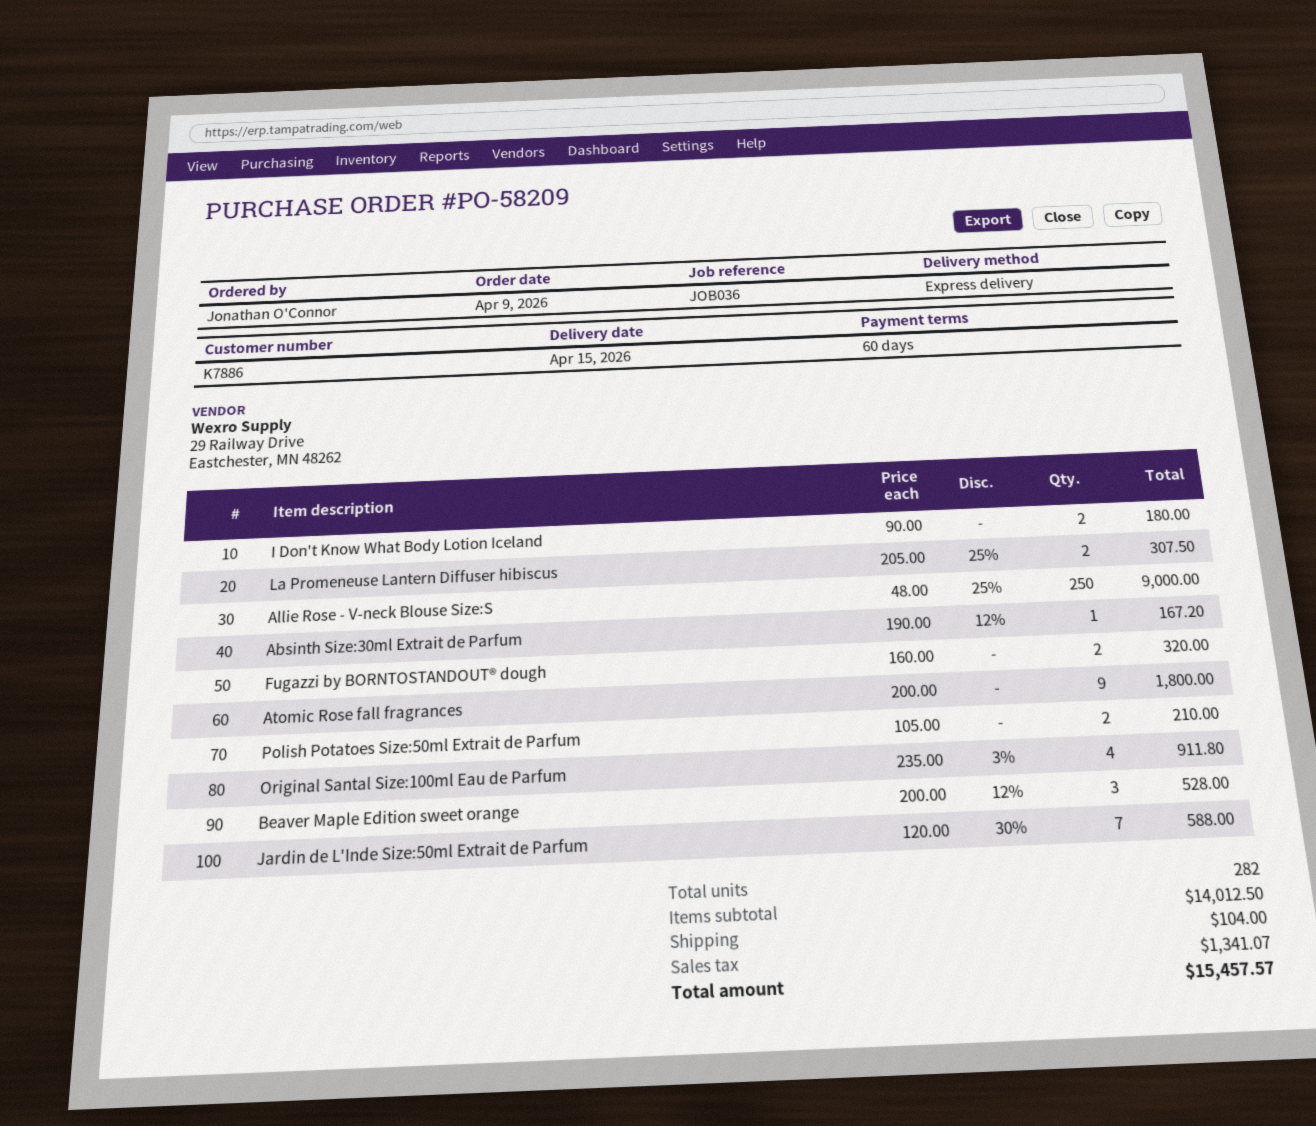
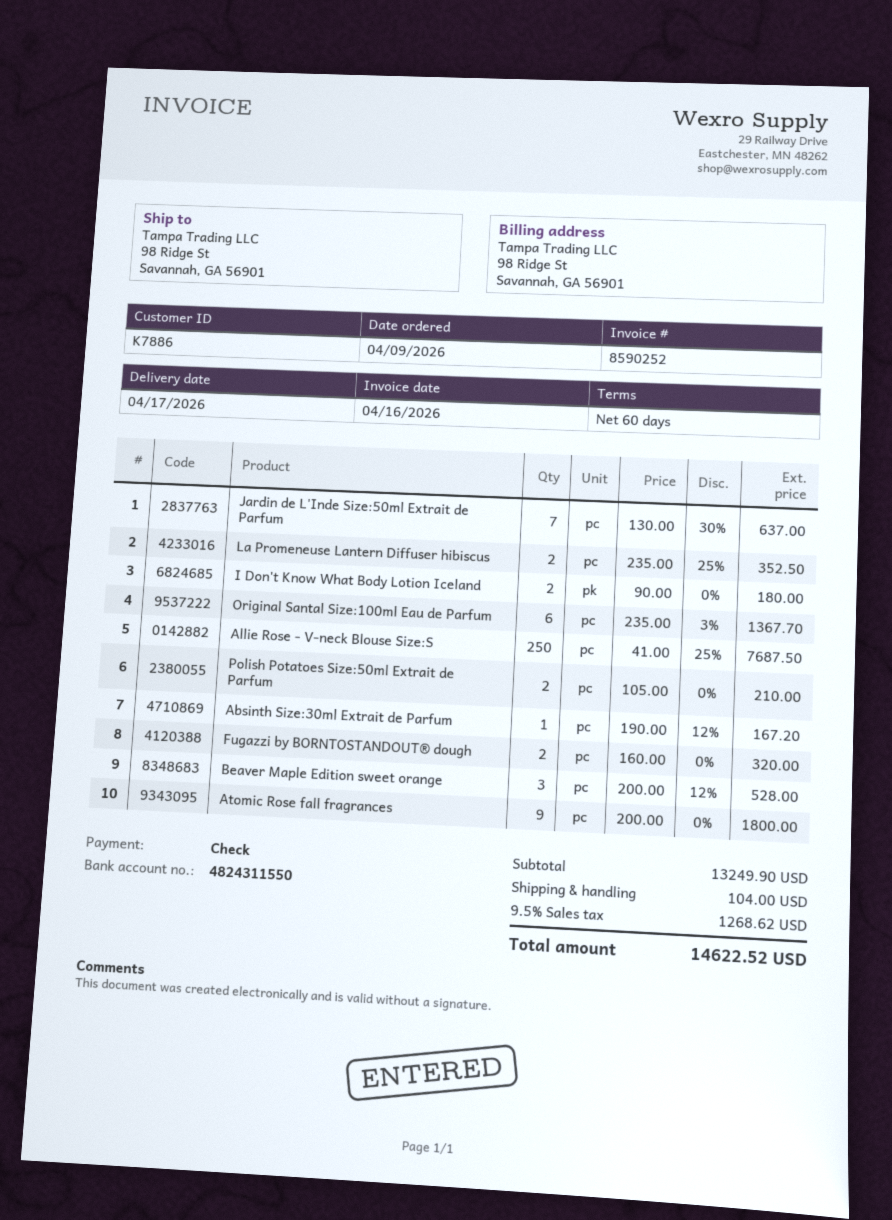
delivery date: 2026-04-15 -> 2026-04-17
La Promeneuse Lantern Diffuser hibiscus: 2 x 205.00 - 25% = 307.50 -> 2 x 235.00 - 25% = 352.50
Allie Rose - V-neck Blouse Size:S: 250 x 48.00 - 25% = 9000.00 -> 250 x 41.00 - 25% = 7687.50
Original Santal Size:100ml Eau de Parfum: 4 x 235.00 - 3% = 911.80 -> 6 x 235.00 - 3% = 1367.70
Jardin de L'Inde Size:50ml Extrait de Parfum: 7 x 120.00 - 30% = 588.00 -> 7 x 130.00 - 30% = 637.00
subtotal: 14012.50 -> 13249.90
tax: 1341.07 -> 1268.62
total: 15457.57 -> 14622.52

